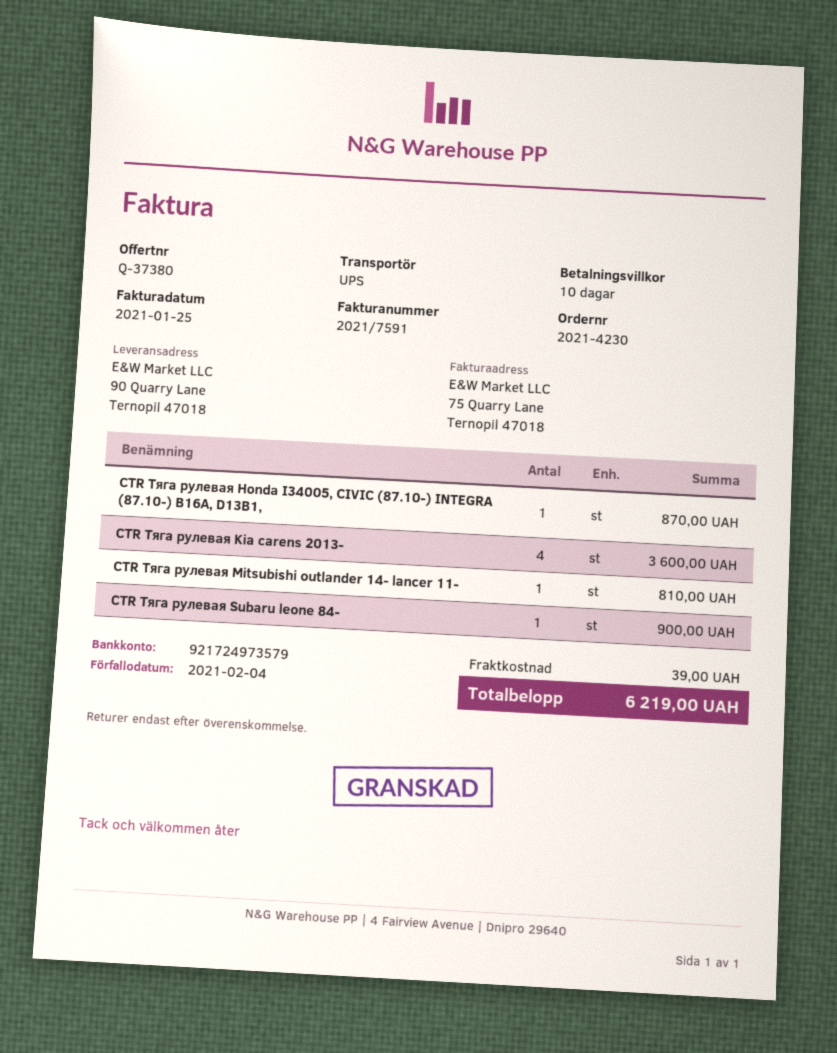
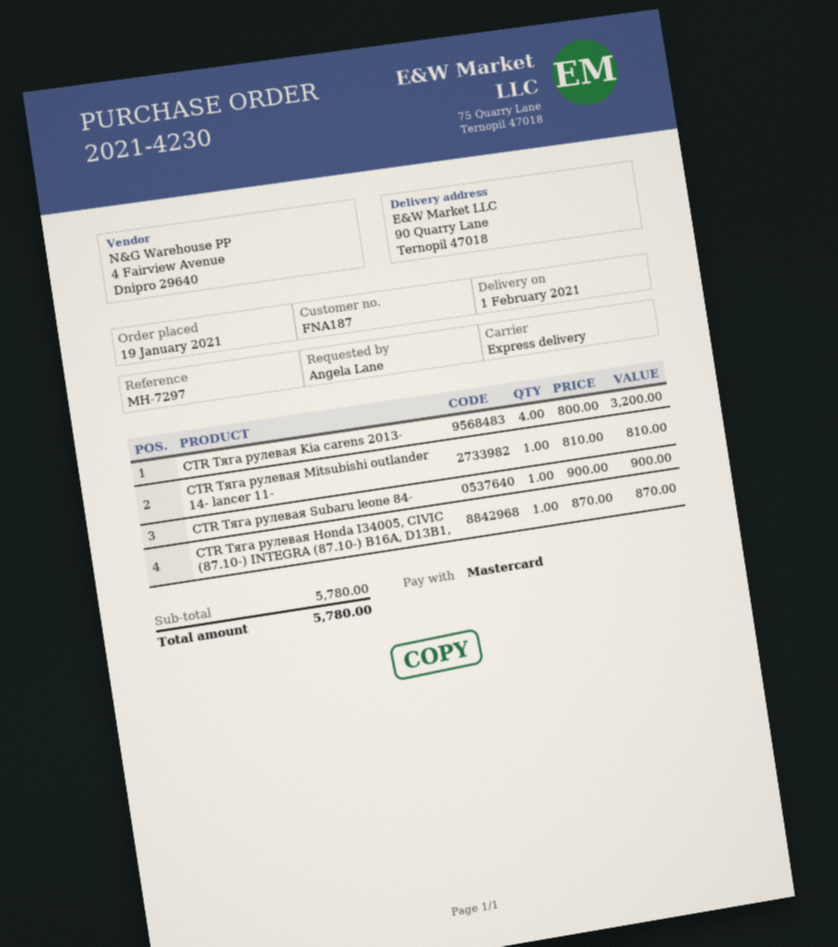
shipping method: UPS -> express
CTR Тяга рулевая Kia carens 2013-: 4 for 3600.00 -> 4 for 3200.00
shipping: 39.00 -> none
total: 6219.00 -> 5780.00

